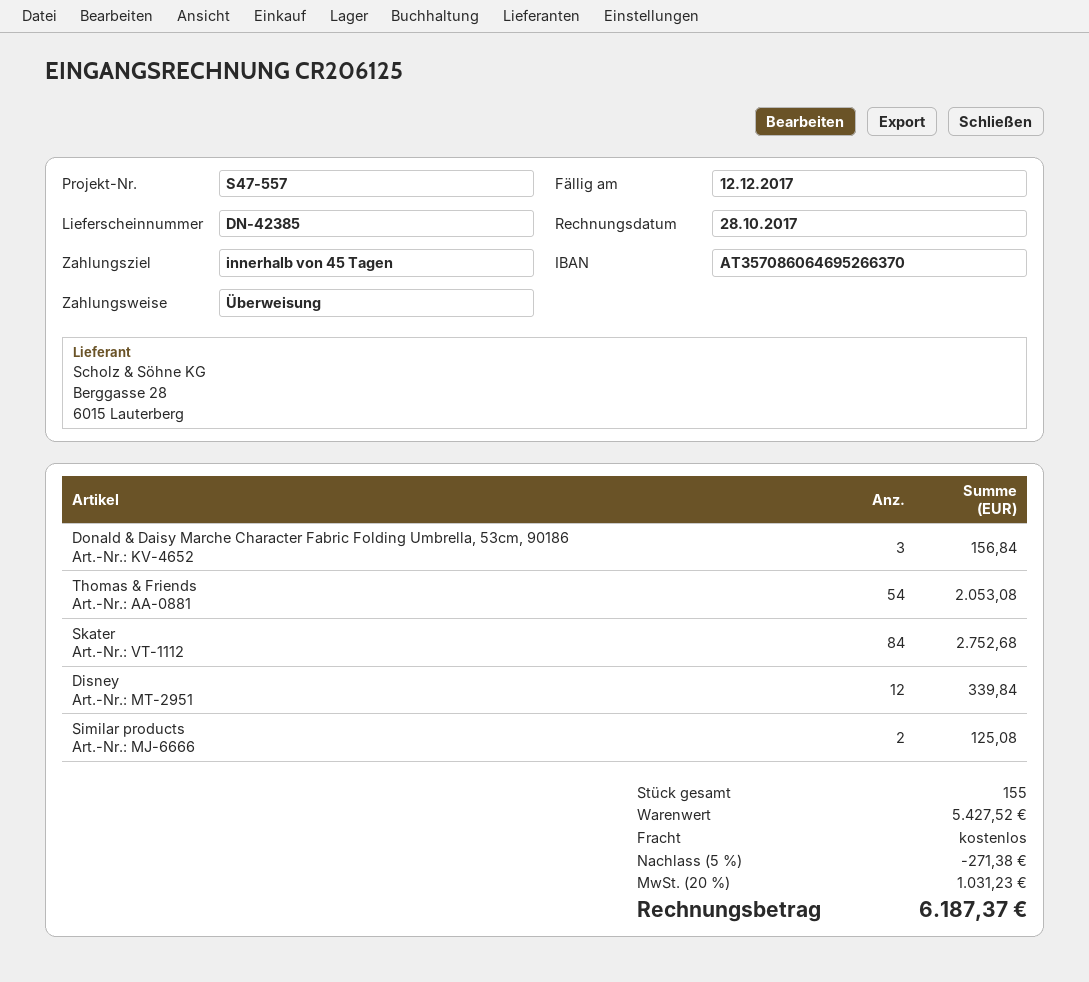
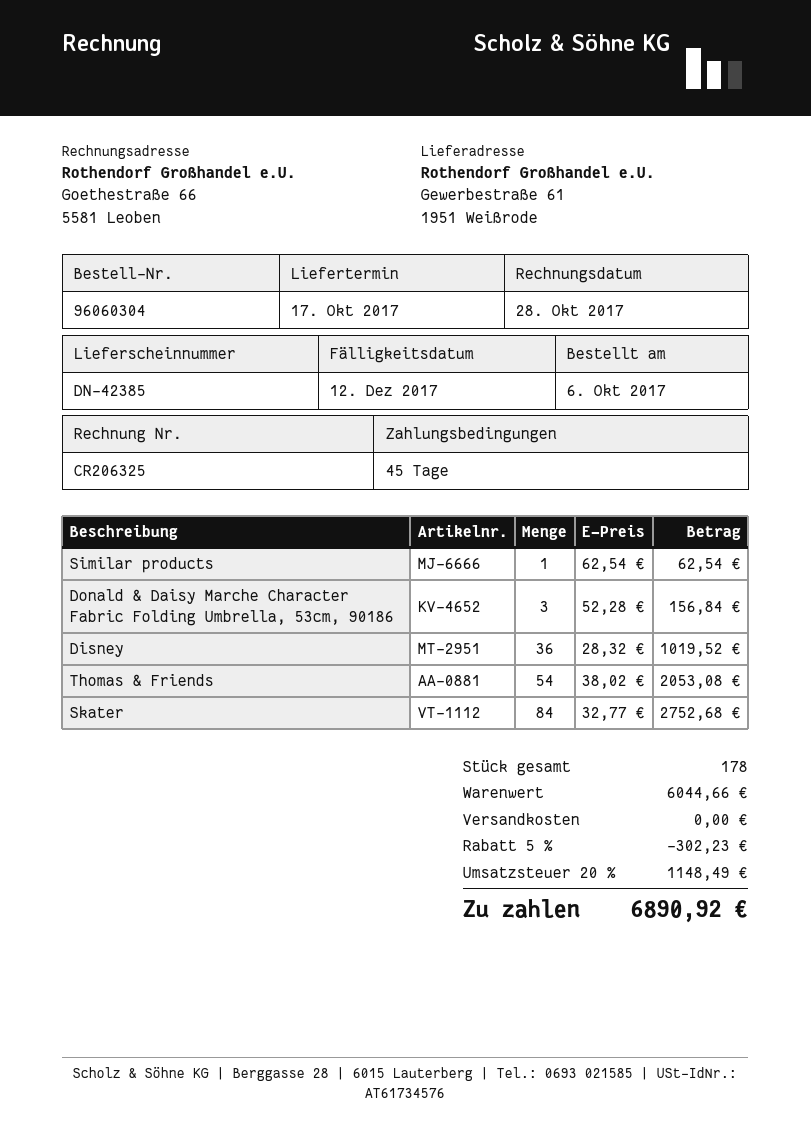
invoice number: CR206125 -> CR206325
Disney: 12 for 339.84 -> 36 for 1019.52
Similar products: 2 for 125.08 -> 1 for 62.54
total quantity: 155 -> 178
subtotal: 5427.52 -> 6044.66
discount: 5% = 271.38 -> 5% = 302.23
tax: 20% = 1031.23 -> 20% = 1148.49
total: 6187.37 -> 6890.92

